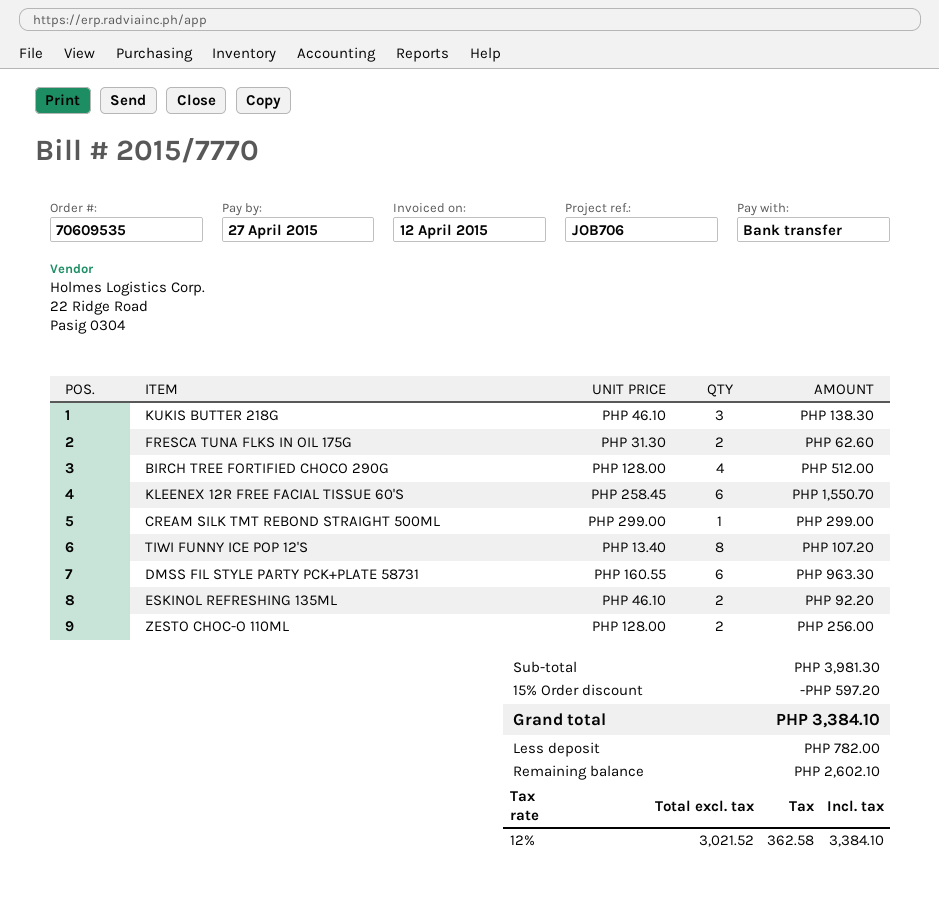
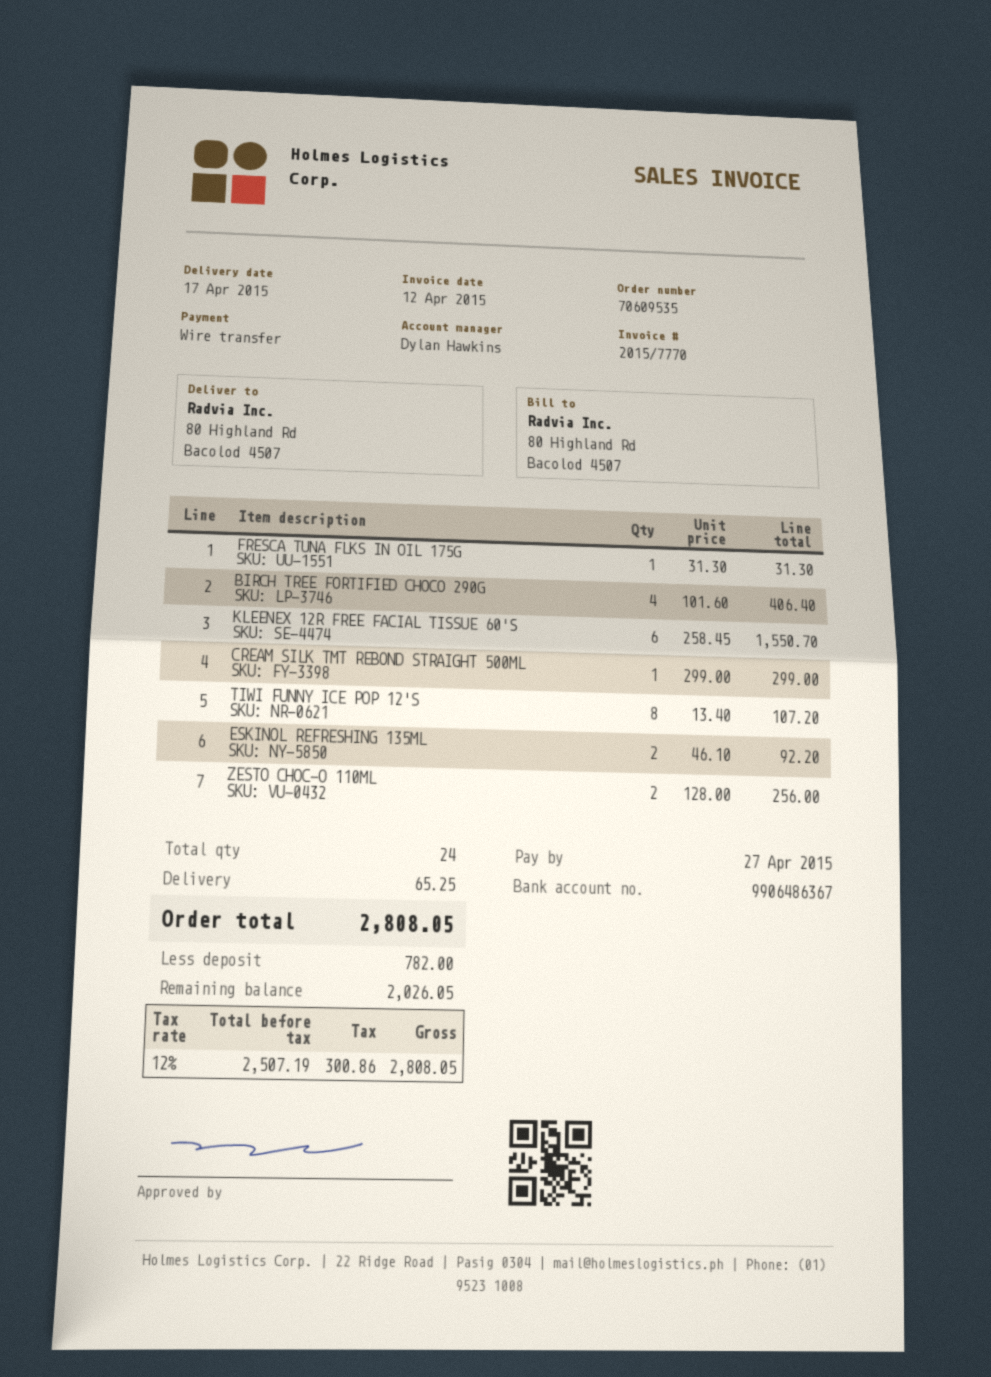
KUKIS BUTTER 218G: 3 x 46.10 = 138.30 -> none
FRESCA TUNA FLKS IN OIL 175G: 2 x 31.30 = 62.60 -> 1 x 31.30 = 31.30
BIRCH TREE FORTIFIED CHOCO 290G: 4 x 128.00 = 512.00 -> 4 x 101.60 = 406.40
DMSS FIL STYLE PARTY PCK+PLATE 58731: 6 x 160.55 = 963.30 -> none
discount: 15% = 597.20 -> none
shipping: none -> 65.25
net: 3021.52 -> 2507.19
tax: 12% = 362.58 -> 12% = 300.86
total: 3384.10 -> 2808.05
balance: 2602.10 -> 2026.05

